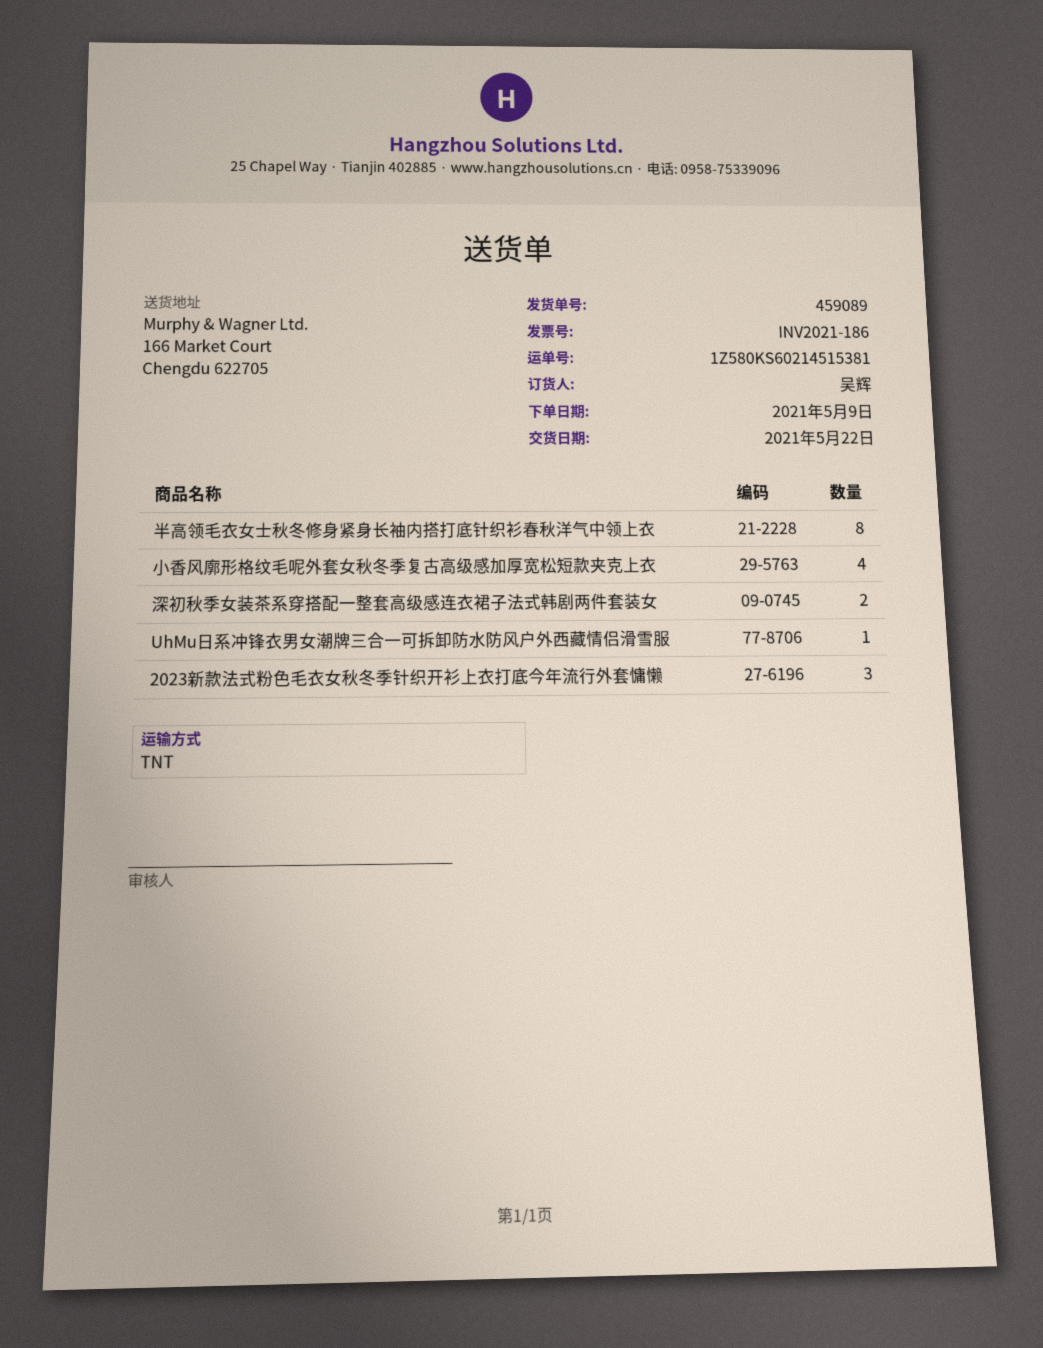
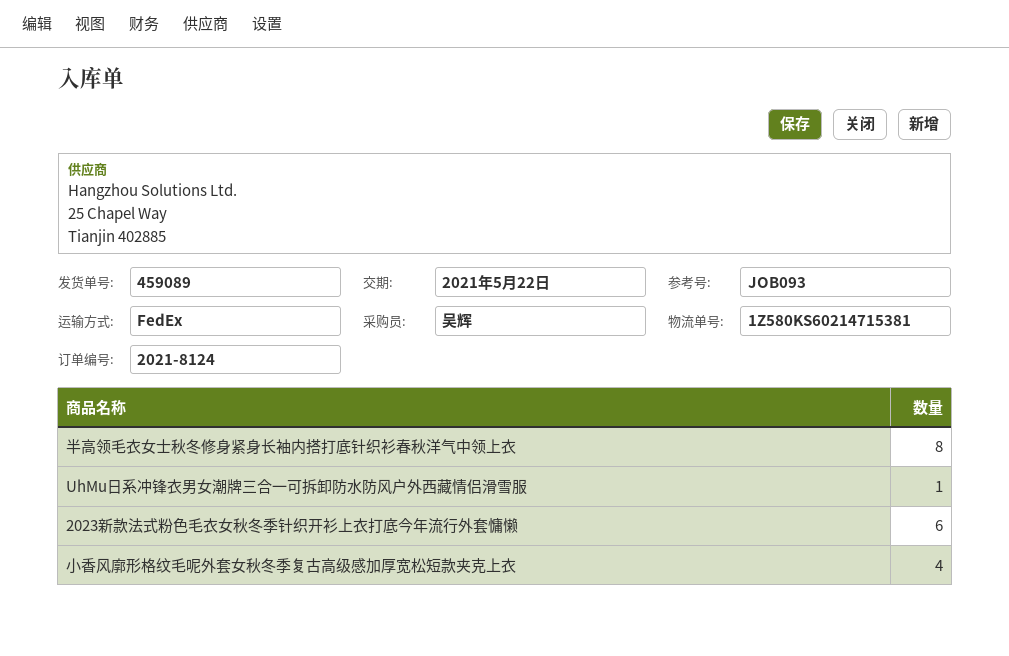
shipping method: TNT -> FedEx
tracking number: 1Z580KS60214515381 -> 1Z580KS60214715381
深初秋季女装茶系穿搭配一整套高级感连衣裙子法式韩剧两件套装女: 2 -> none
2023新款法式粉色毛衣女秋冬季针织开衫上衣打底今年流行外套慵懒: 3 -> 6

